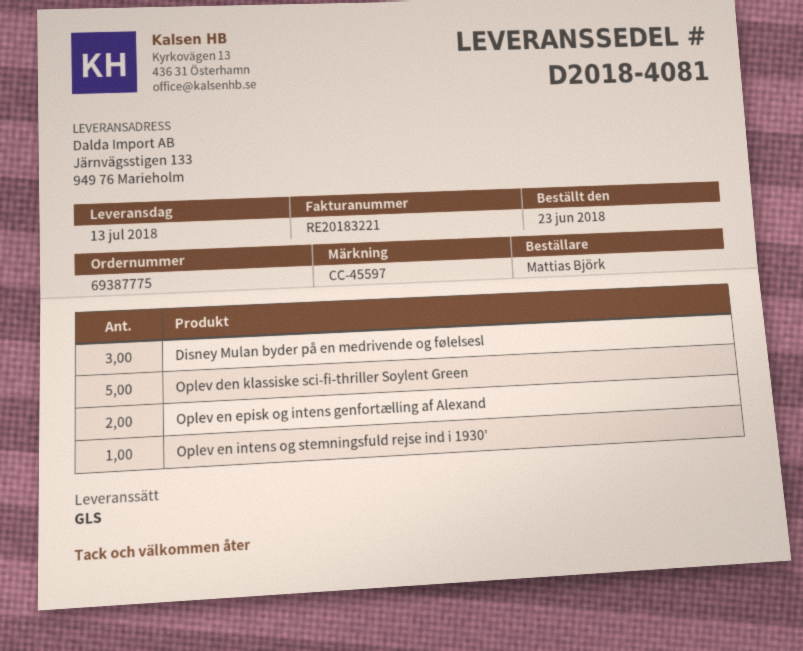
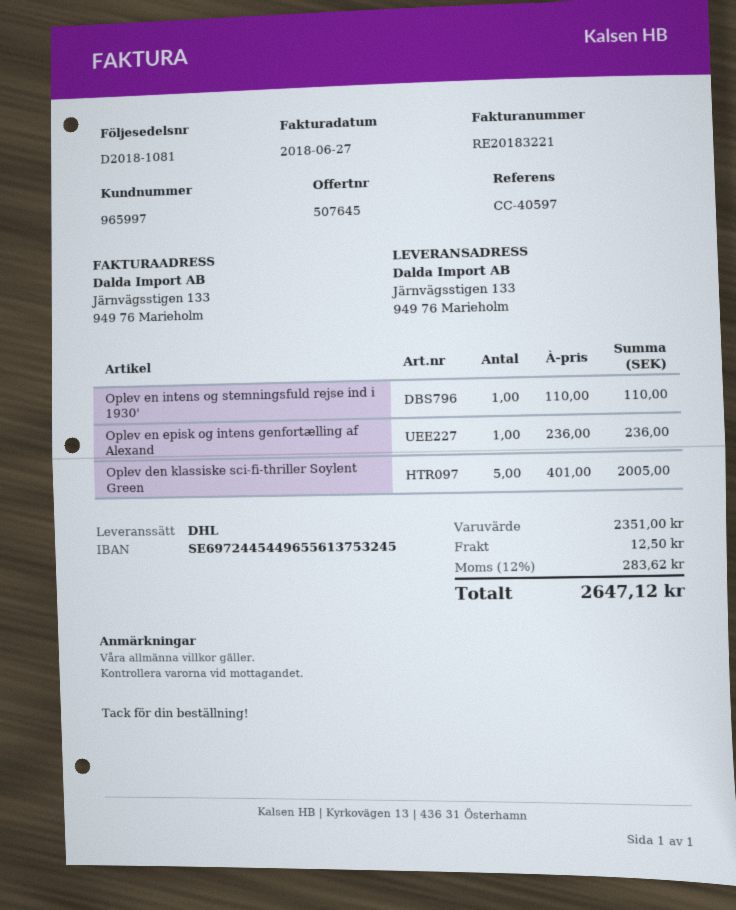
delivery note number: D2018-4081 -> D2018-1081
reference: CC-45597 -> CC-40597
shipping method: GLS -> DHL
Disney Mulan byder på en medrivende og følelsesl: 3 -> none
Oplev en episk og intens genfortælling af Alexand: 2 -> 1

